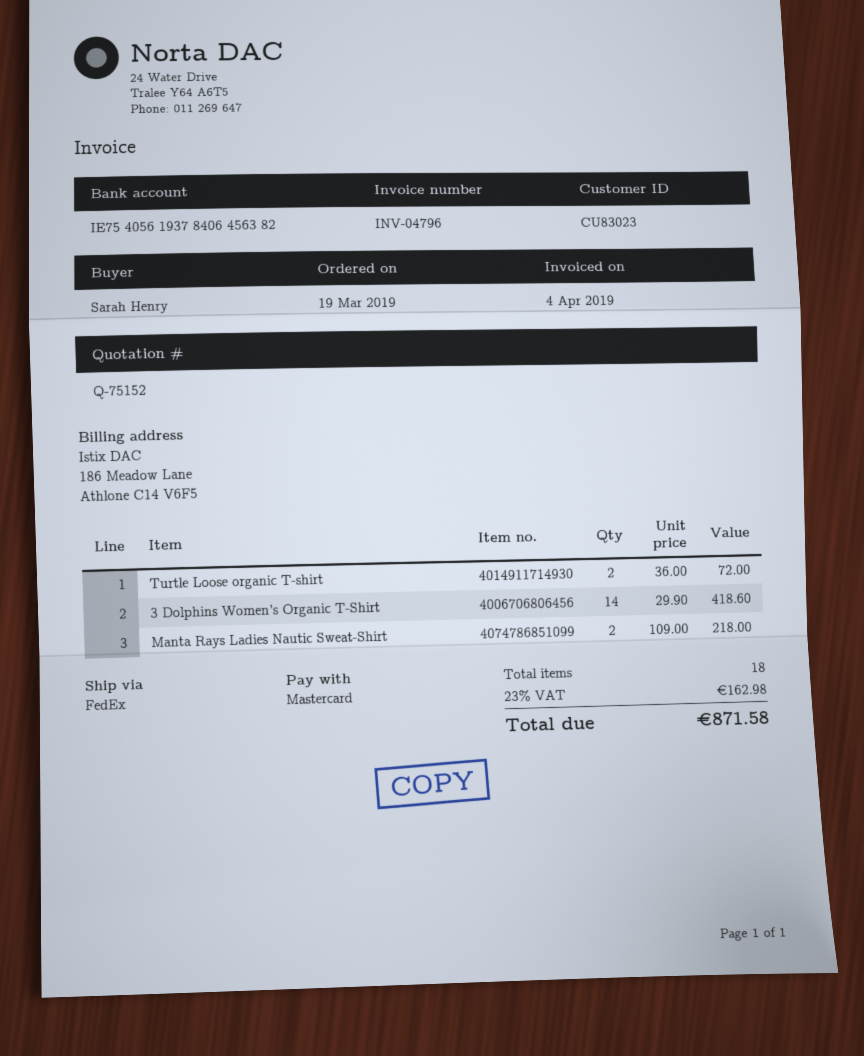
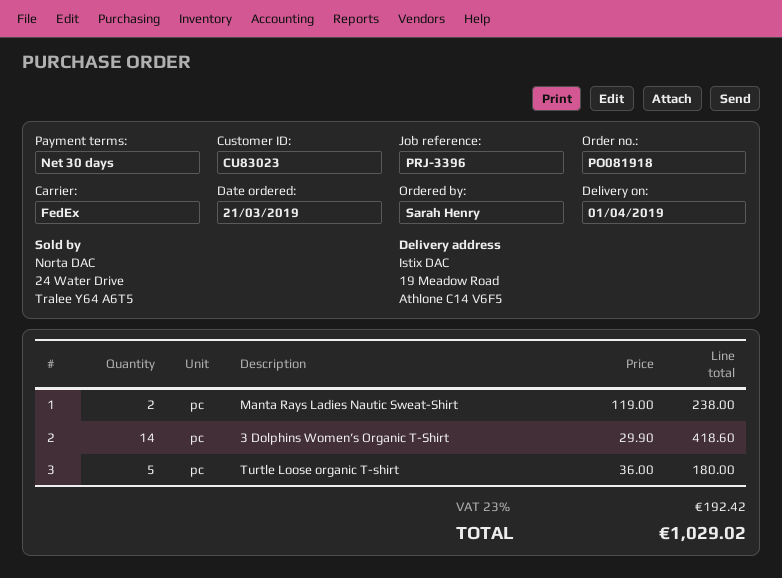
order date: 2019-03-19 -> 2019-03-21
Turtle Loose organic T-shirt: 2 x 36.00 = 72.00 -> 5 x 36.00 = 180.00
Manta Rays Ladies Nautic Sweat-Shirt: 2 x 109.00 = 218.00 -> 2 x 119.00 = 238.00
tax: 23% = 162.98 -> 23% = 192.42
total: 871.58 -> 1029.02

